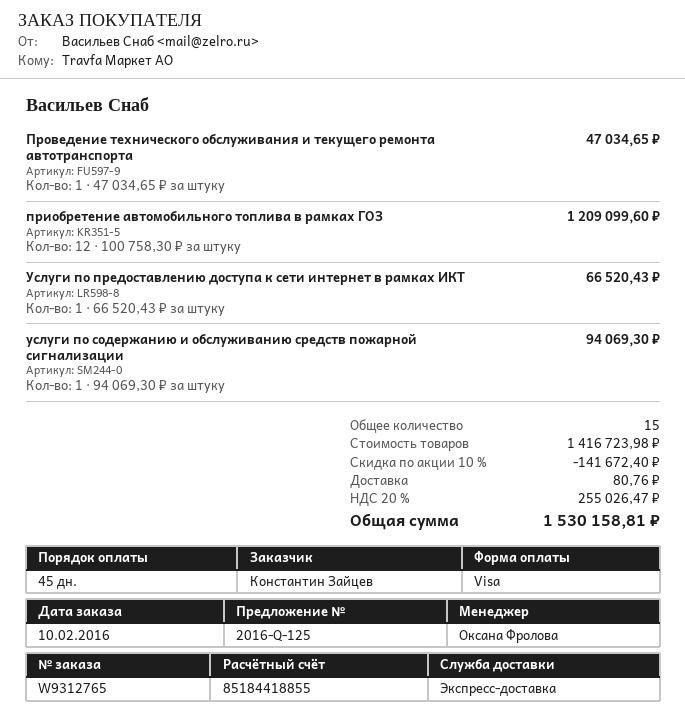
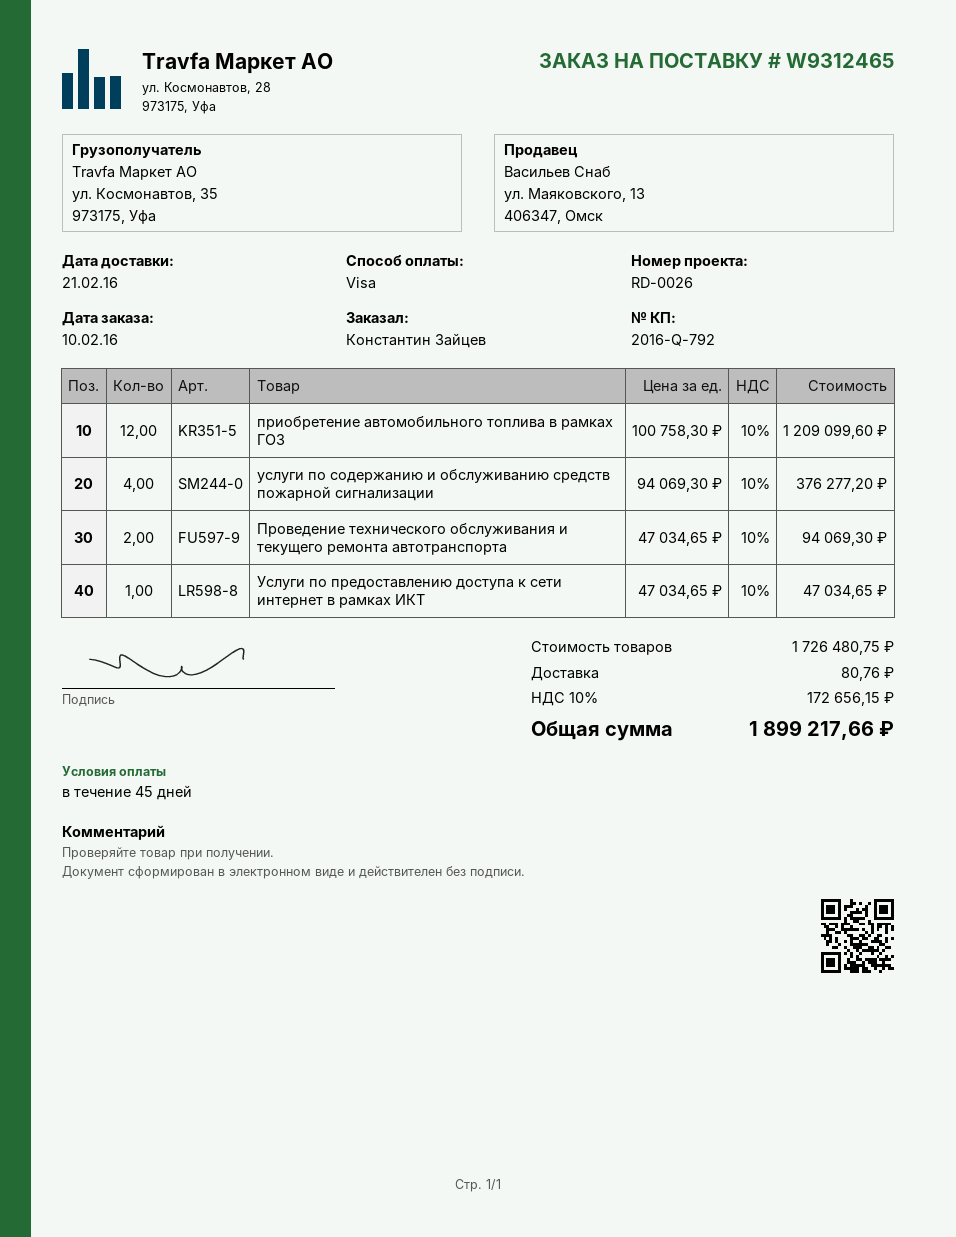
quote number: 2016-Q-125 -> 2016-Q-792
order number: W9312765 -> W9312465
Проведение технического обслуживания и текущего ремонта автотранспорта: 1 x 47034.65 = 47034.65 -> 2 x 47034.65 = 94069.30
Услуги по предоставлению доступа к сети интернет в рамках ИКТ: 1 x 66520.43 = 66520.43 -> 1 x 47034.65 = 47034.65
услуги по содержанию и обслуживанию средств пожарной сигнализации: 1 x 94069.30 = 94069.30 -> 4 x 94069.30 = 376277.20
subtotal: 1416723.98 -> 1726480.75
discount: 10% = 141672.40 -> none
tax: 20% = 255026.47 -> 10% = 172656.15
total: 1530158.81 -> 1899217.66

